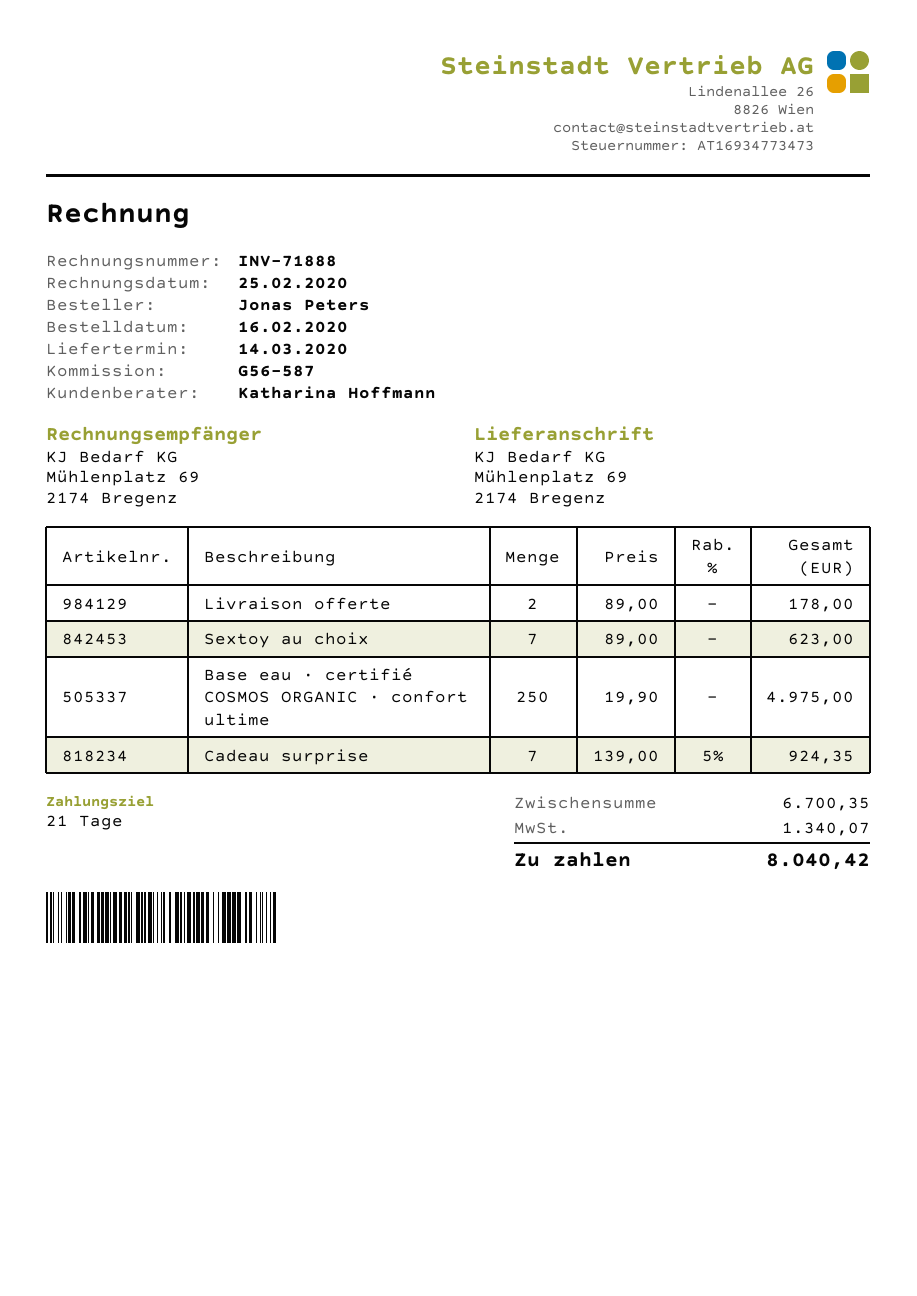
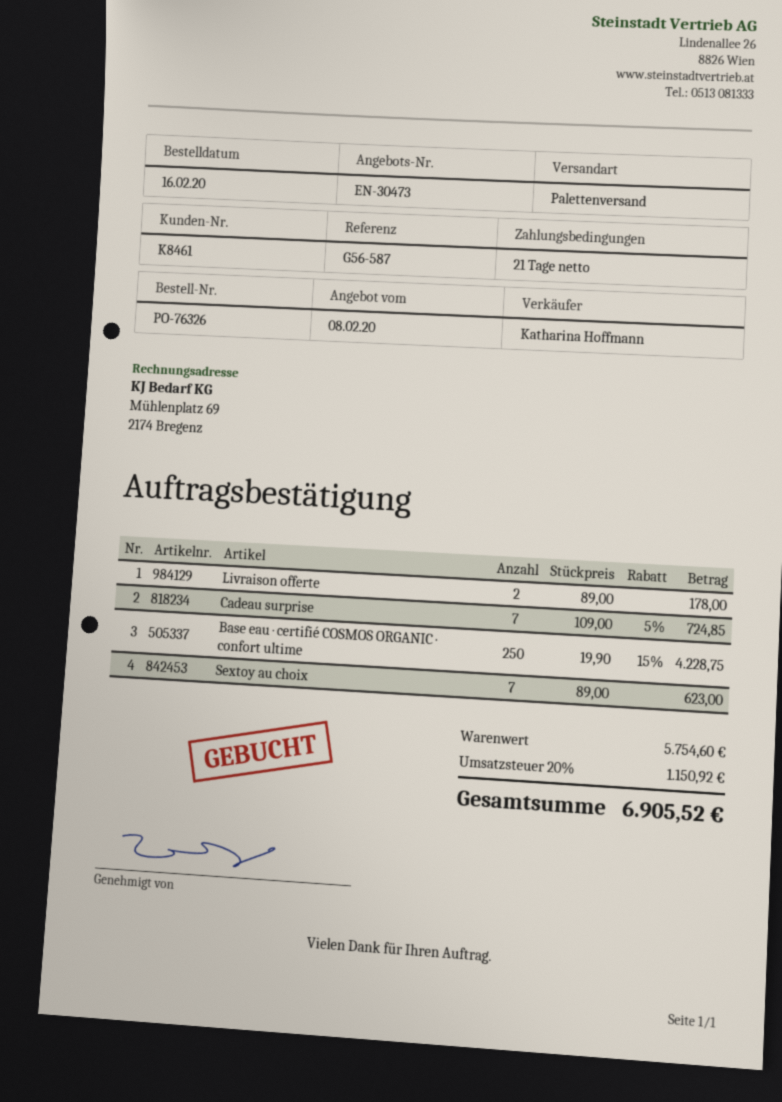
Base eau · certifié COSMOS ORGANIC · confort ultime: 250 x 19.90 = 4975.00 -> 250 x 19.90 - 15% = 4228.75
Cadeau surprise: 7 x 139.00 - 5% = 924.35 -> 7 x 109.00 - 5% = 724.85
subtotal: 6700.35 -> 5754.60
tax: 1340.07 -> 1150.92
total: 8040.42 -> 6905.52

